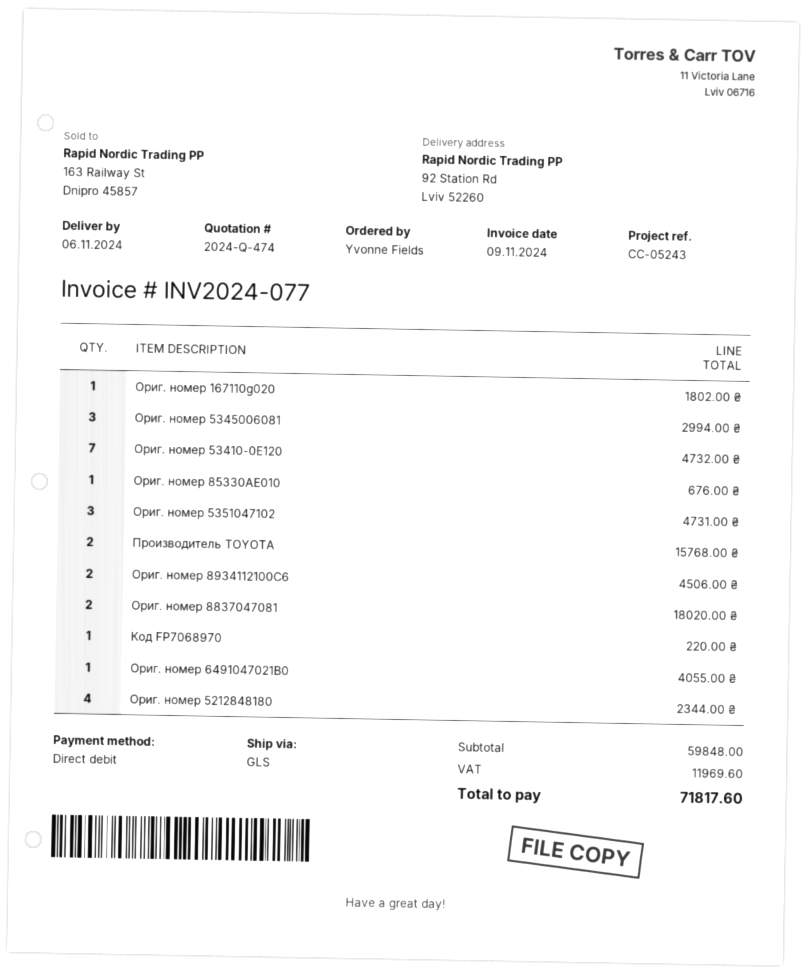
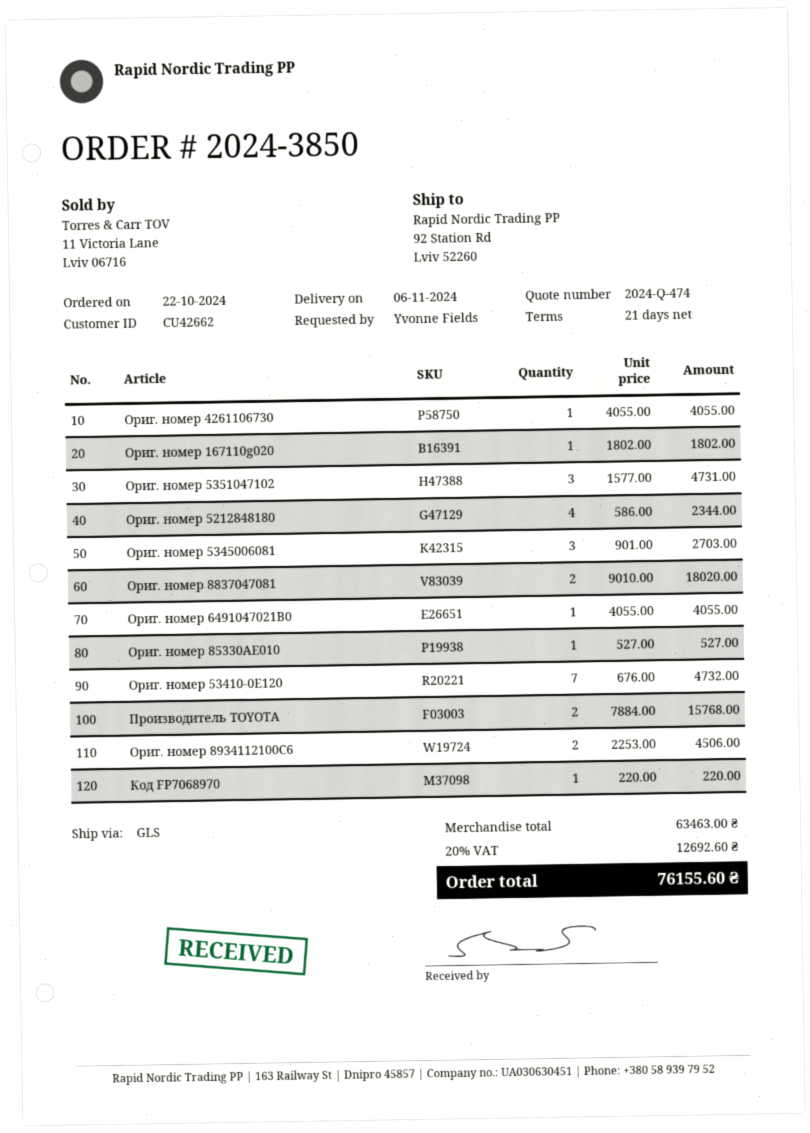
Ориг. номер 5345006081: 3 for 2994.00 -> 3 for 2703.00
Ориг. номер 85330AE010: 1 for 676.00 -> 1 for 527.00
Ориг. номер 4261106730: none -> 1 for 4055.00
subtotal: 59848.00 -> 63463.00
tax: 11969.60 -> 12692.60
total: 71817.60 -> 76155.60

